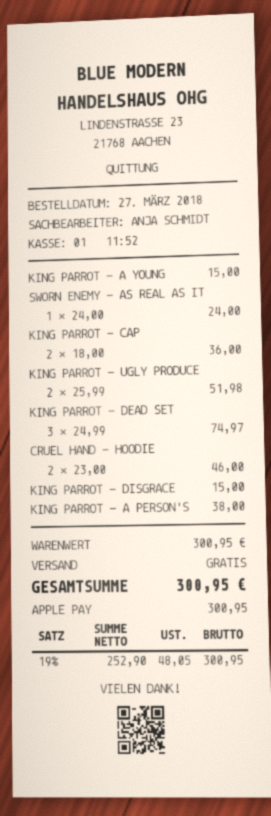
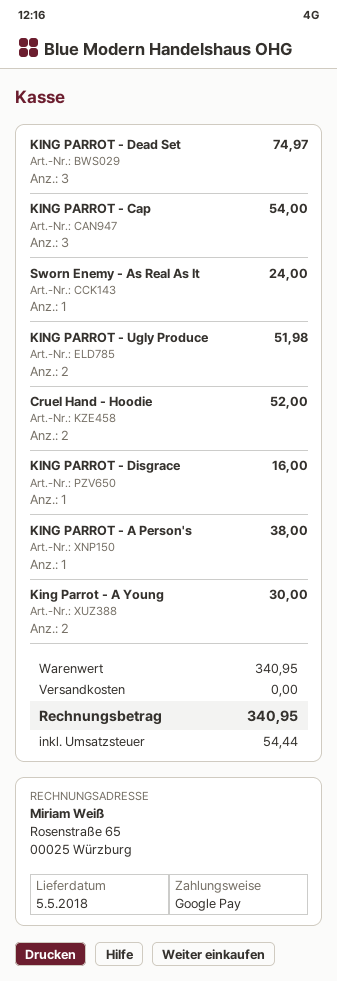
payment method: Apple Pay -> Google Pay
KING PARROT - A YOUNG: 1 for 15.00 -> 2 for 30.00
KING PARROT - CAP: 2 for 36.00 -> 3 for 54.00
CRUEL HAND - HOODIE: 2 for 46.00 -> 2 for 52.00
KING PARROT - DISGRACE: 1 for 15.00 -> 1 for 16.00
subtotal: 300.95 -> 340.95
tax: 48.05 -> 54.44
total: 300.95 -> 340.95

